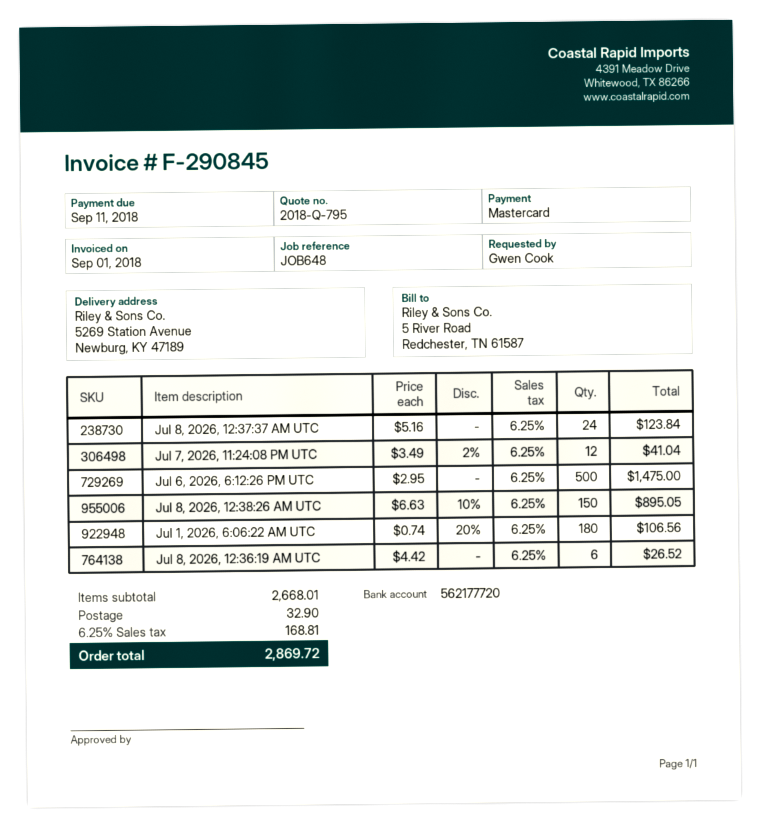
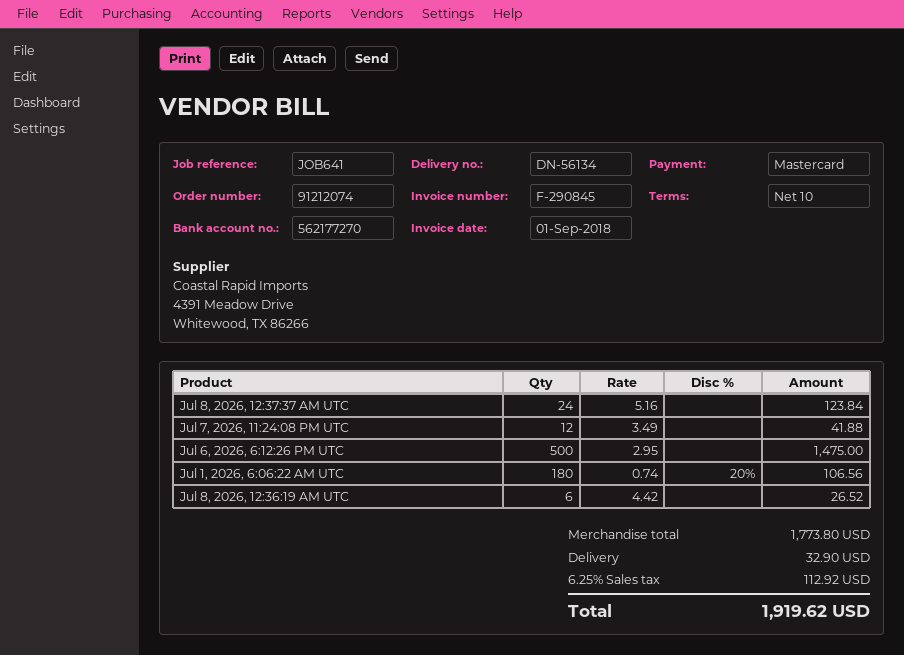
reference: JOB648 -> JOB641
bank account: 562177720 -> 562177270
Jul 7, 2026, 11:24:08 PM UTC: 12 x 3.49 - 2% = 41.04 -> 12 x 3.49 = 41.88
Jul 8, 2026, 12:38:26 AM UTC: 150 x 6.63 - 10% = 895.05 -> none
subtotal: 2668.01 -> 1773.80
tax: 6.25% = 168.81 -> 6.25% = 112.92
total: 2869.72 -> 1919.62

